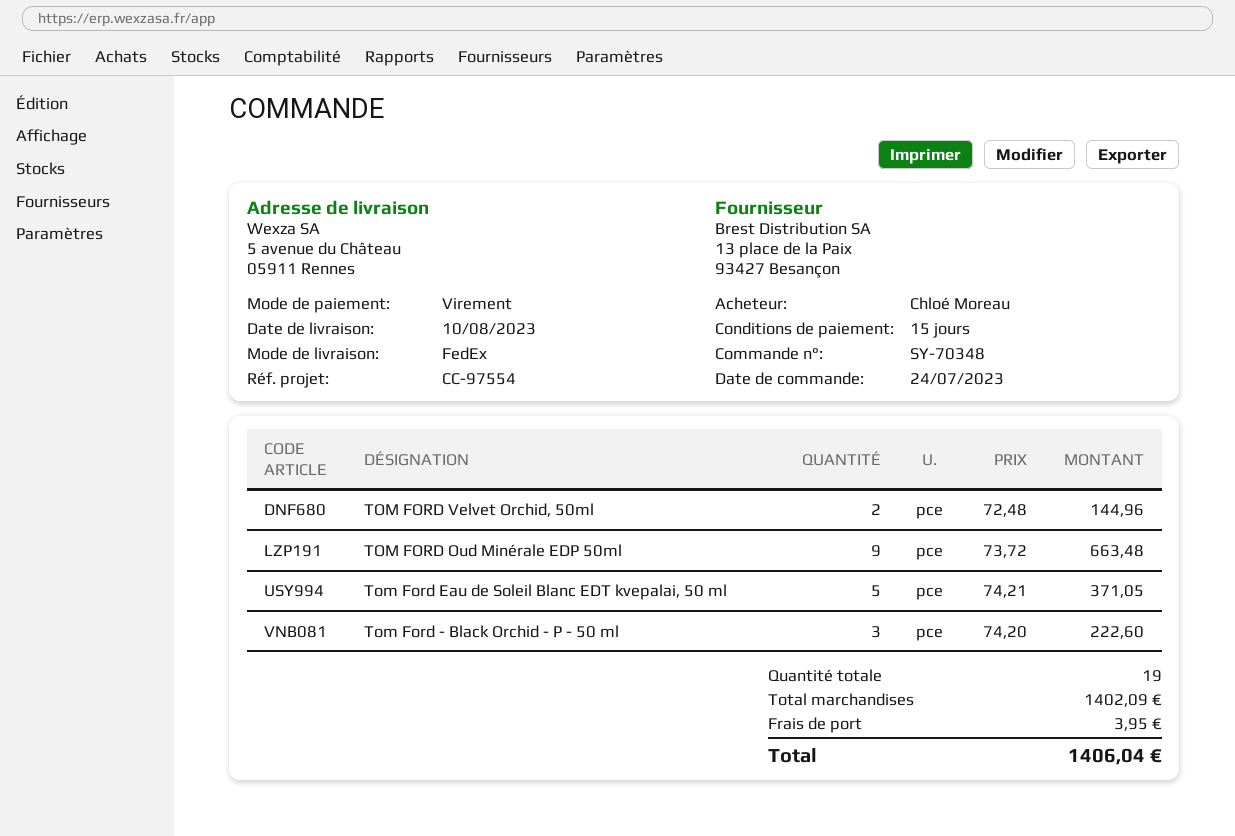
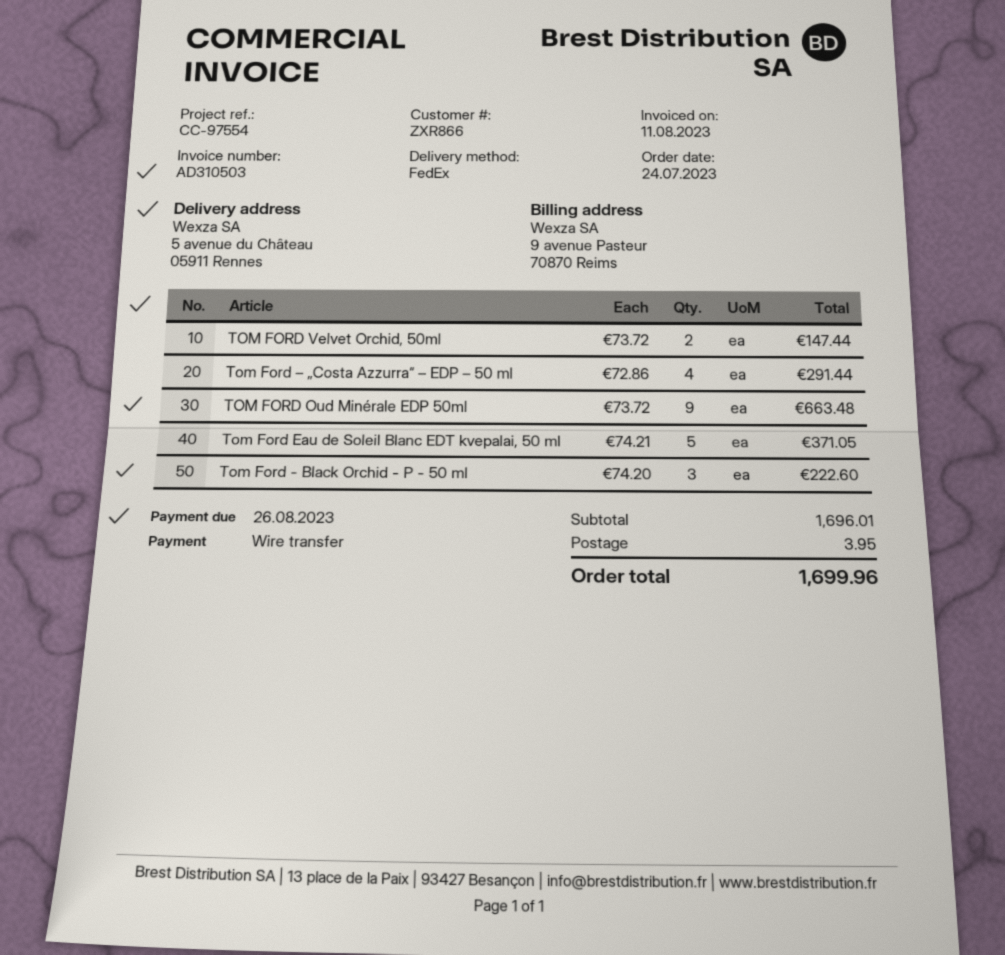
TOM FORD Velvet Orchid, 50ml: 2 x 72.48 = 144.96 -> 2 x 73.72 = 147.44
Tom Ford – „Costa Azzurra“ – EDP – 50 ml: none -> 4 x 72.86 = 291.44
subtotal: 1402.09 -> 1696.01
total: 1406.04 -> 1699.96

